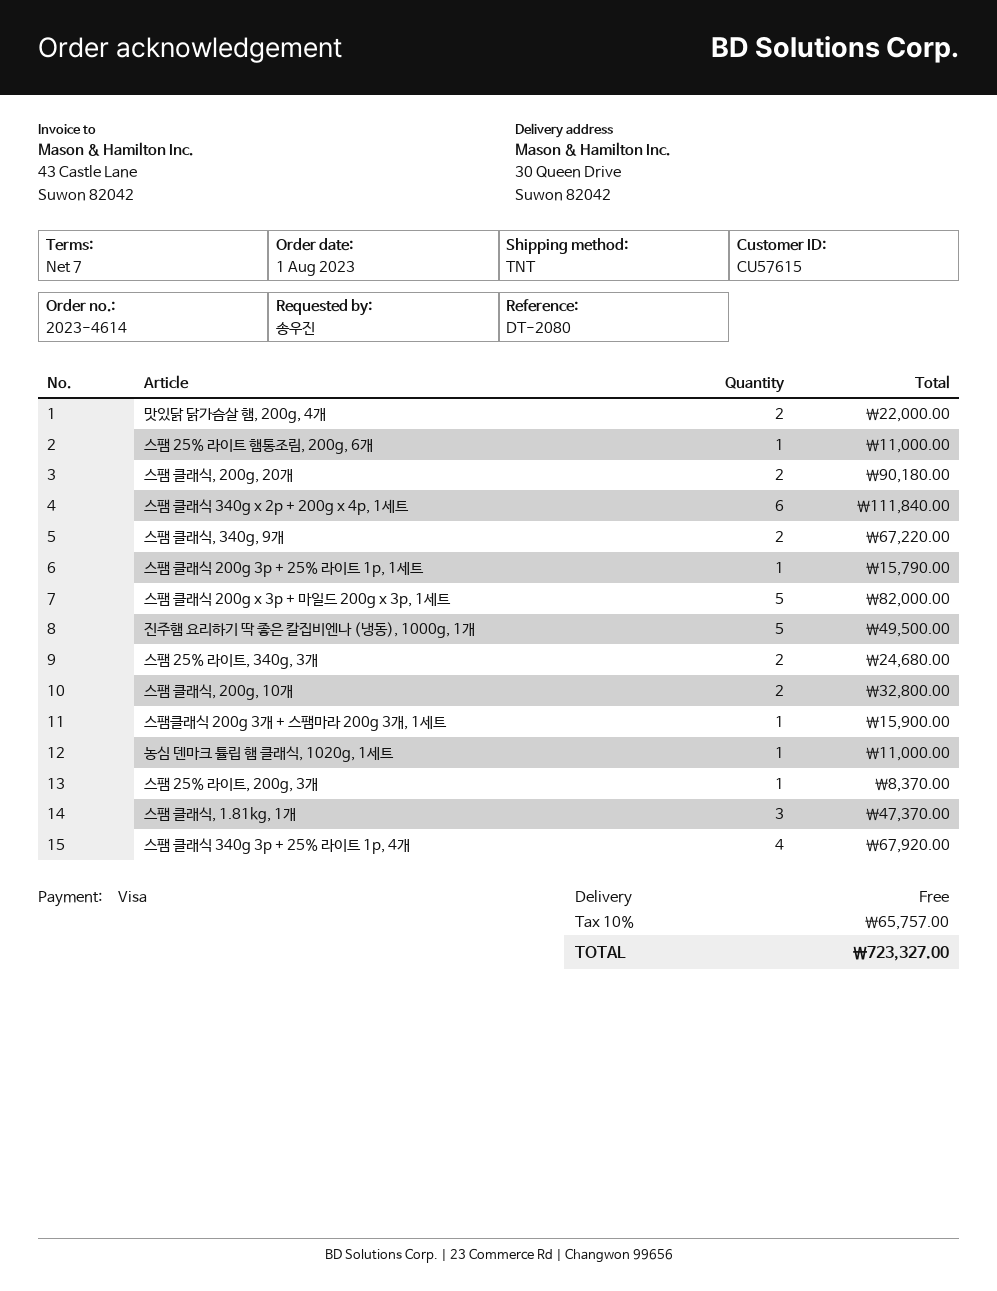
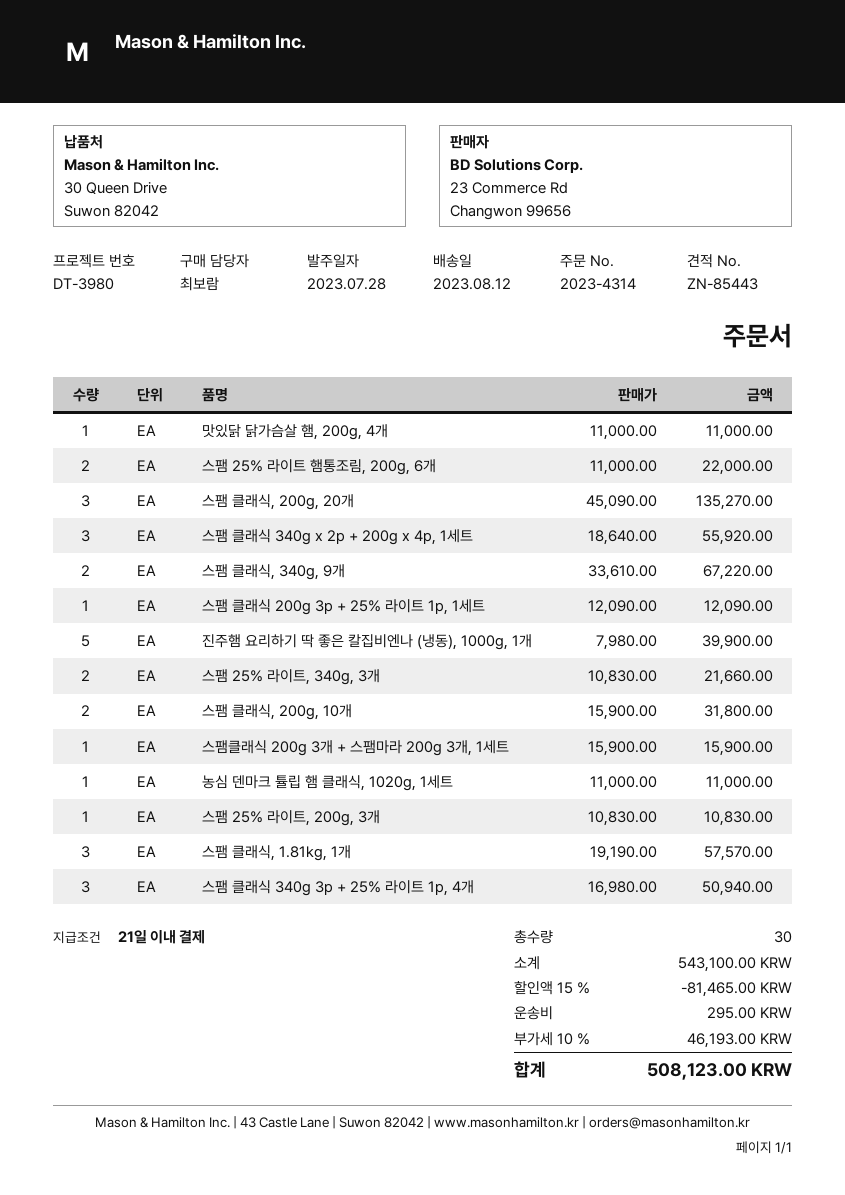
order number: 2023-4614 -> 2023-4314
order date: 2023-08-01 -> 2023-07-28
payment terms: 7 days -> 21 days
reference: DT-2080 -> DT-3980
ordered by: 송우진 -> 최보람
맛있닭 닭가슴살 햄, 200g, 4개: 2 for 22000.00 -> 1 for 11000.00
스팸 25% 라이트 햄통조림, 200g, 6개: 1 for 11000.00 -> 2 for 22000.00
스팸 클래식, 200g, 20개: 2 for 90180.00 -> 3 for 135270.00
스팸 클래식 340g x 2p + 200g x 4p, 1세트: 6 for 111840.00 -> 3 for 55920.00
스팸 클래식 200g 3p + 25% 라이트 1p, 1세트: 1 for 15790.00 -> 1 for 12090.00
스팸 클래식 200g x 3p + 마일드 200g x 3p, 1세트: 5 for 82000.00 -> none
진주햄 요리하기 딱 좋은 칼집비엔나 (냉동), 1000g, 1개: 5 for 49500.00 -> 5 for 39900.00
스팸 25% 라이트, 340g, 3개: 2 for 24680.00 -> 2 for 21660.00
스팸 클래식, 200g, 10개: 2 for 32800.00 -> 2 for 31800.00
스팸 25% 라이트, 200g, 3개: 1 for 8370.00 -> 1 for 10830.00
스팸 클래식, 1.81kg, 1개: 3 for 47370.00 -> 3 for 57570.00
스팸 클래식 340g 3p + 25% 라이트 1p, 4개: 4 for 67920.00 -> 3 for 50940.00
discount: none -> 15% = 81465.00
shipping: 0.00 -> 295.00
tax: 10% = 65757.00 -> 10% = 46193.00
total: 723327.00 -> 508123.00

